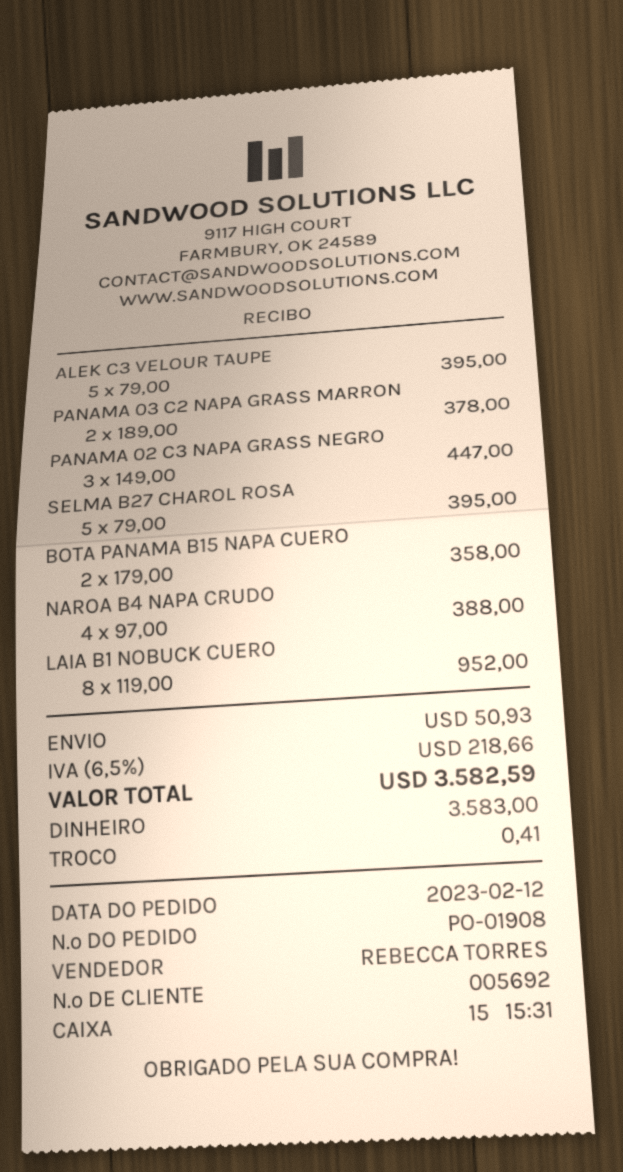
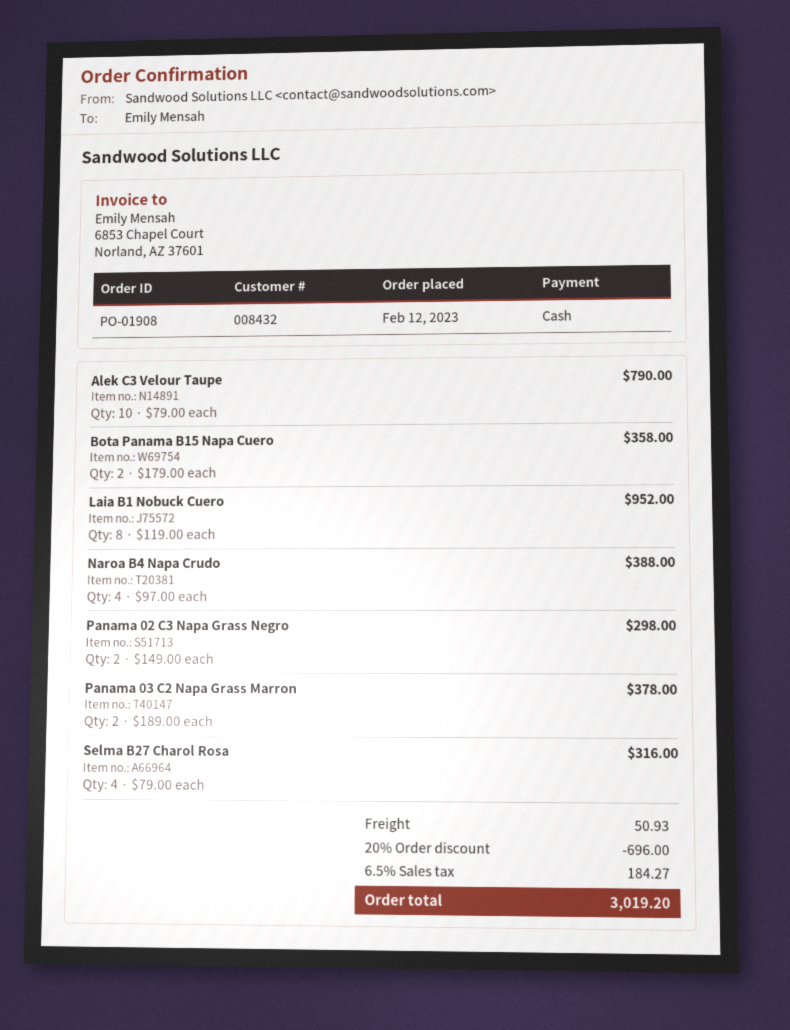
customer number: 005692 -> 008432
ALEK C3 VELOUR TAUPE: 5 x 79.00 = 395.00 -> 10 x 79.00 = 790.00
PANAMA 02 C3 NAPA GRASS NEGRO: 3 x 149.00 = 447.00 -> 2 x 149.00 = 298.00
SELMA B27 CHAROL ROSA: 5 x 79.00 = 395.00 -> 4 x 79.00 = 316.00
discount: none -> 20% = 696.00
tax: 6.5% = 218.66 -> 6.5% = 184.27
total: 3582.59 -> 3019.20

